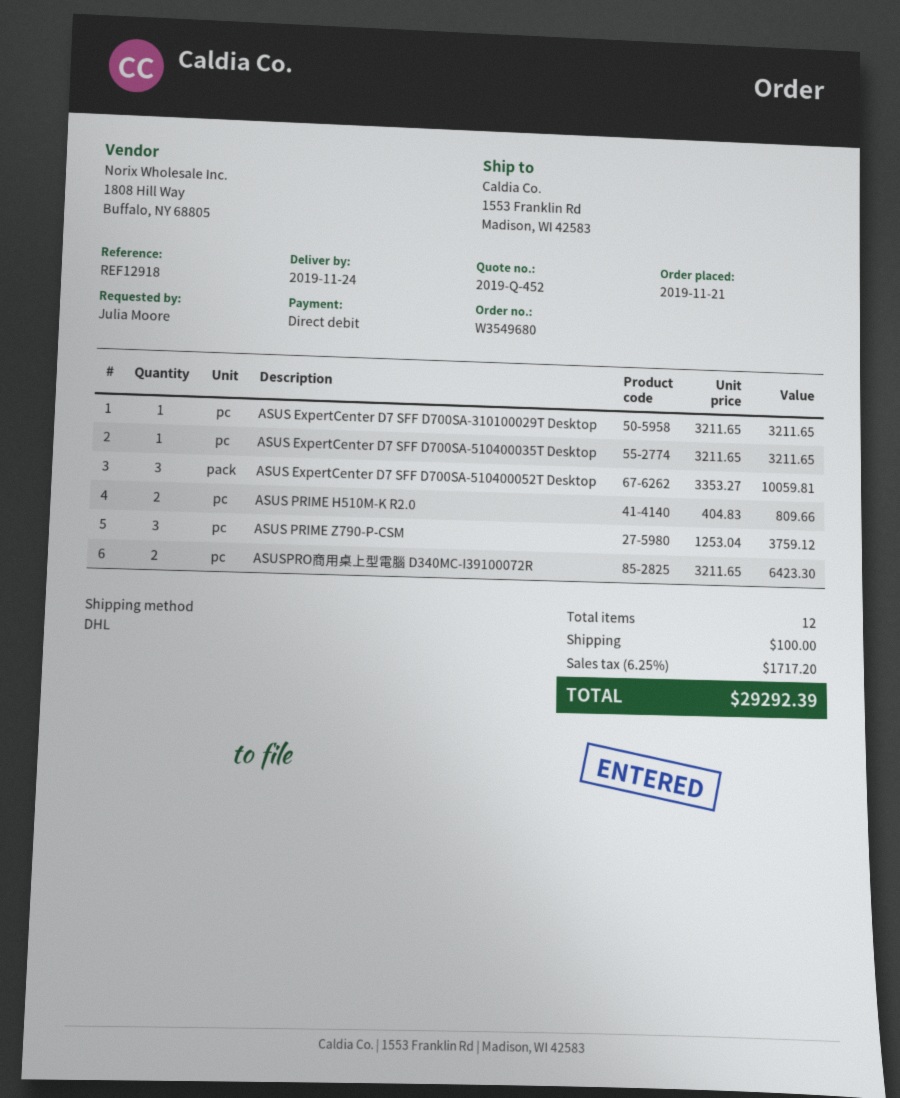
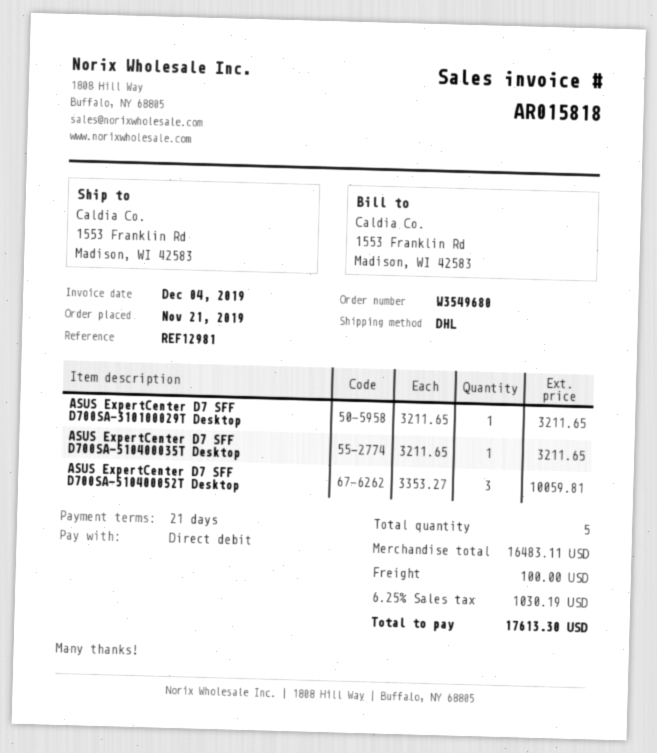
reference: REF12918 -> REF12981
ASUS PRIME H510M-K R2.0: 2 x 404.83 = 809.66 -> none
ASUS PRIME Z790-P-CSM: 3 x 1253.04 = 3759.12 -> none
ASUSPRO商用桌上型電腦 D340MC-I39100072R: 2 x 3211.65 = 6423.30 -> none
total quantity: 12 -> 5
tax: 6.25% = 1717.20 -> 6.25% = 1030.19
total: 29292.39 -> 17613.30

